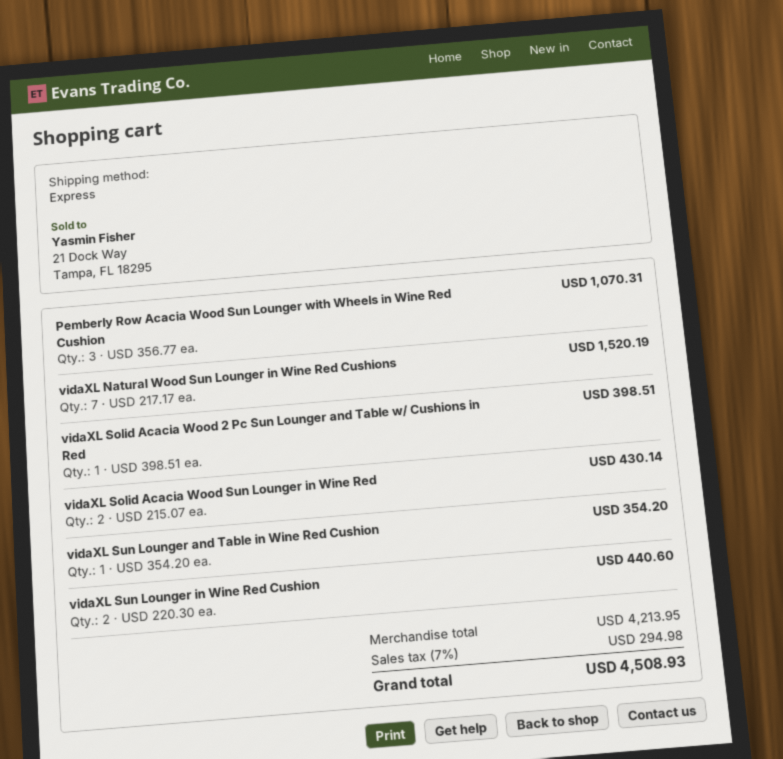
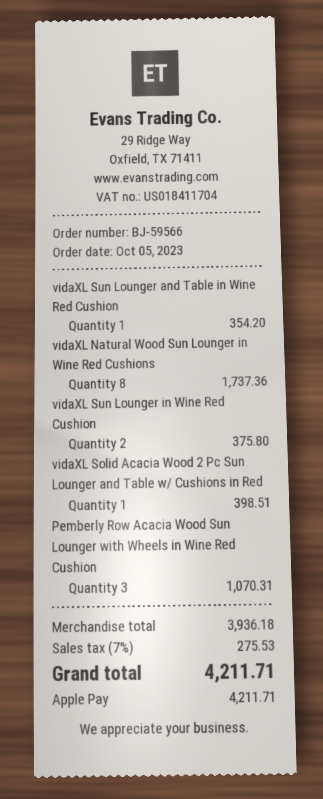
vidaXL Natural Wood Sun Lounger in Wine Red Cushions: 7 for 1520.19 -> 8 for 1737.36
vidaXL Solid Acacia Wood Sun Lounger in Wine Red: 2 for 430.14 -> none
vidaXL Sun Lounger in Wine Red Cushion: 2 for 440.60 -> 2 for 375.80
subtotal: 4213.95 -> 3936.18
tax: 7% = 294.98 -> 7% = 275.53
total: 4508.93 -> 4211.71

